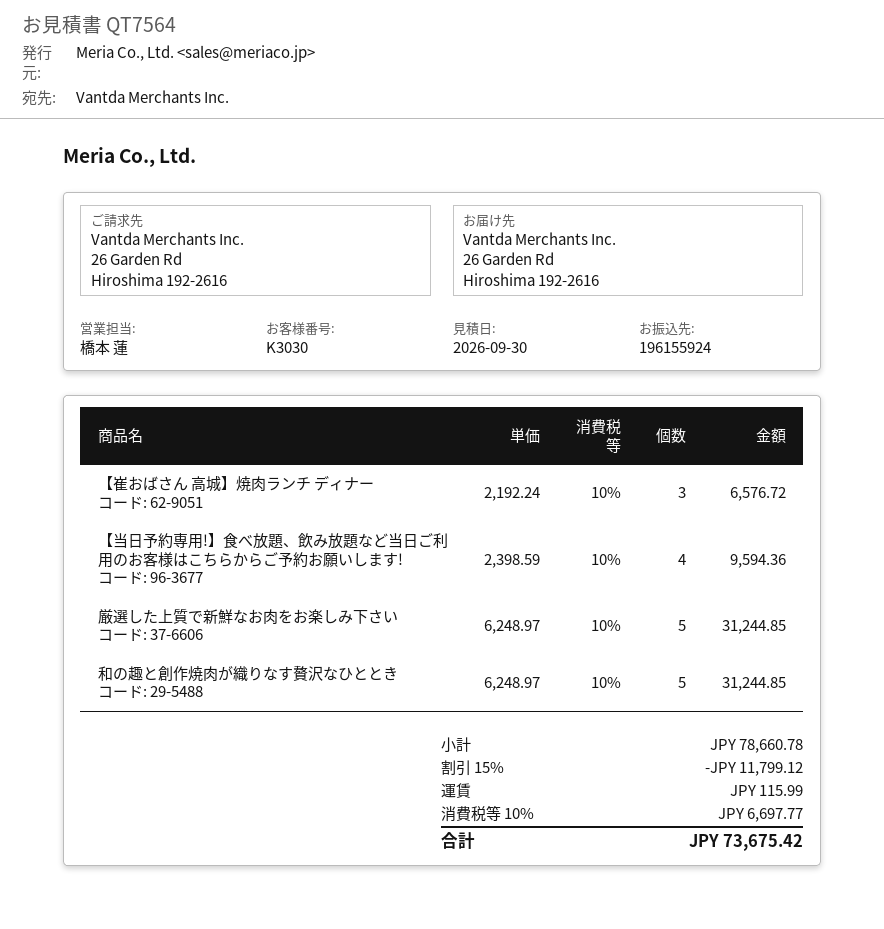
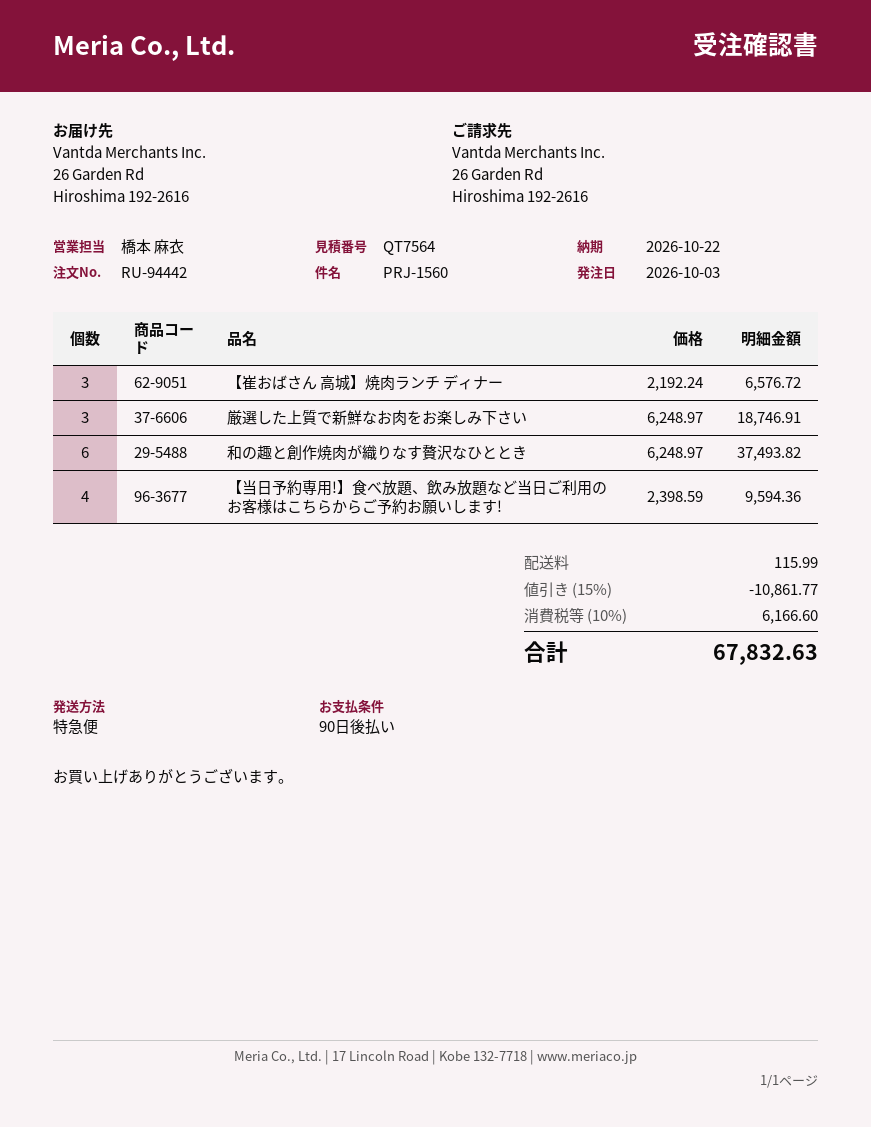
sales rep: 橋本 蓮 -> 橋本 麻衣
厳選した上質で新鮮なお肉をお楽しみ下さい: 5 x 6248.97 = 31244.85 -> 3 x 6248.97 = 18746.91
和の趣と創作焼肉が織りなす贅沢なひととき: 5 x 6248.97 = 31244.85 -> 6 x 6248.97 = 37493.82
discount: 15% = 11799.12 -> 15% = 10861.77
tax: 10% = 6697.77 -> 10% = 6166.60
total: 73675.42 -> 67832.63

